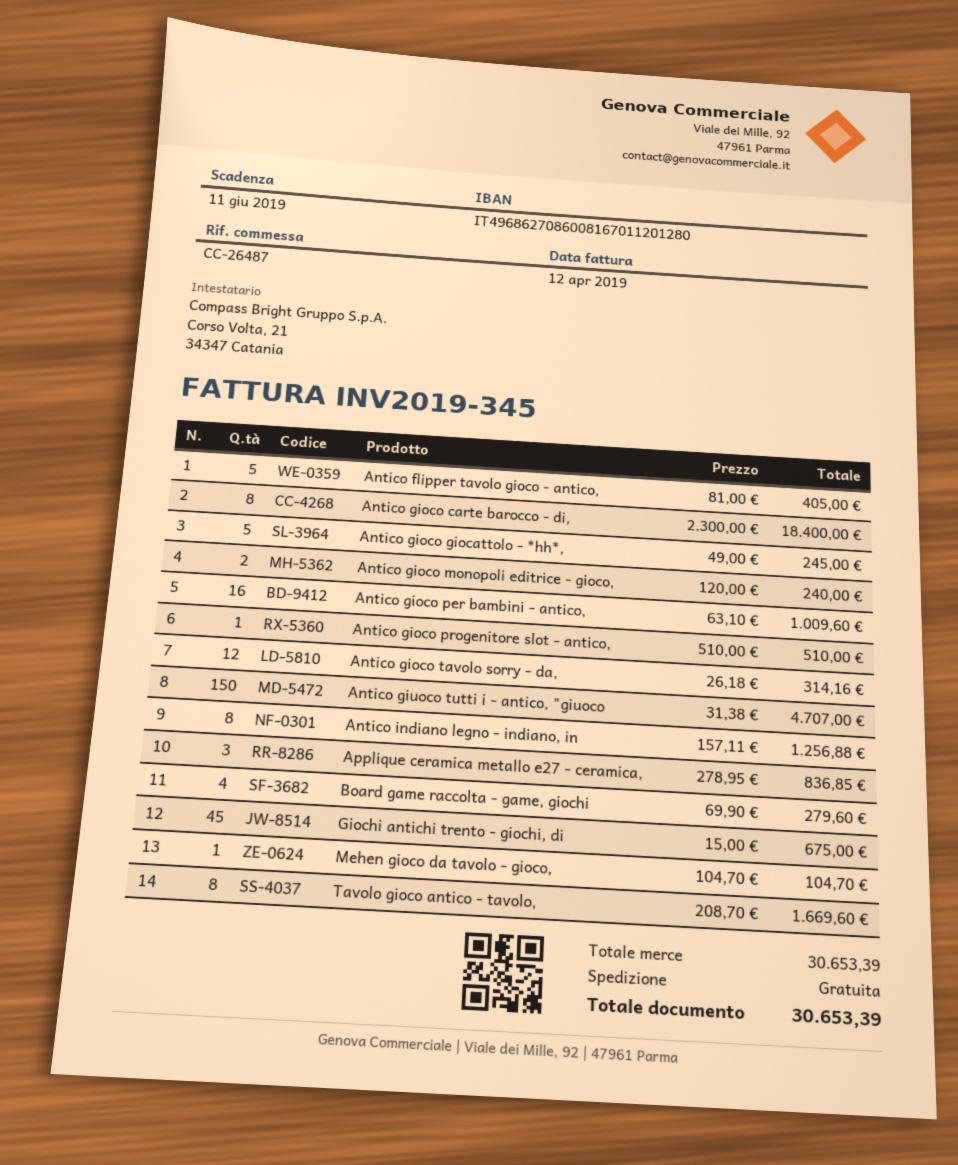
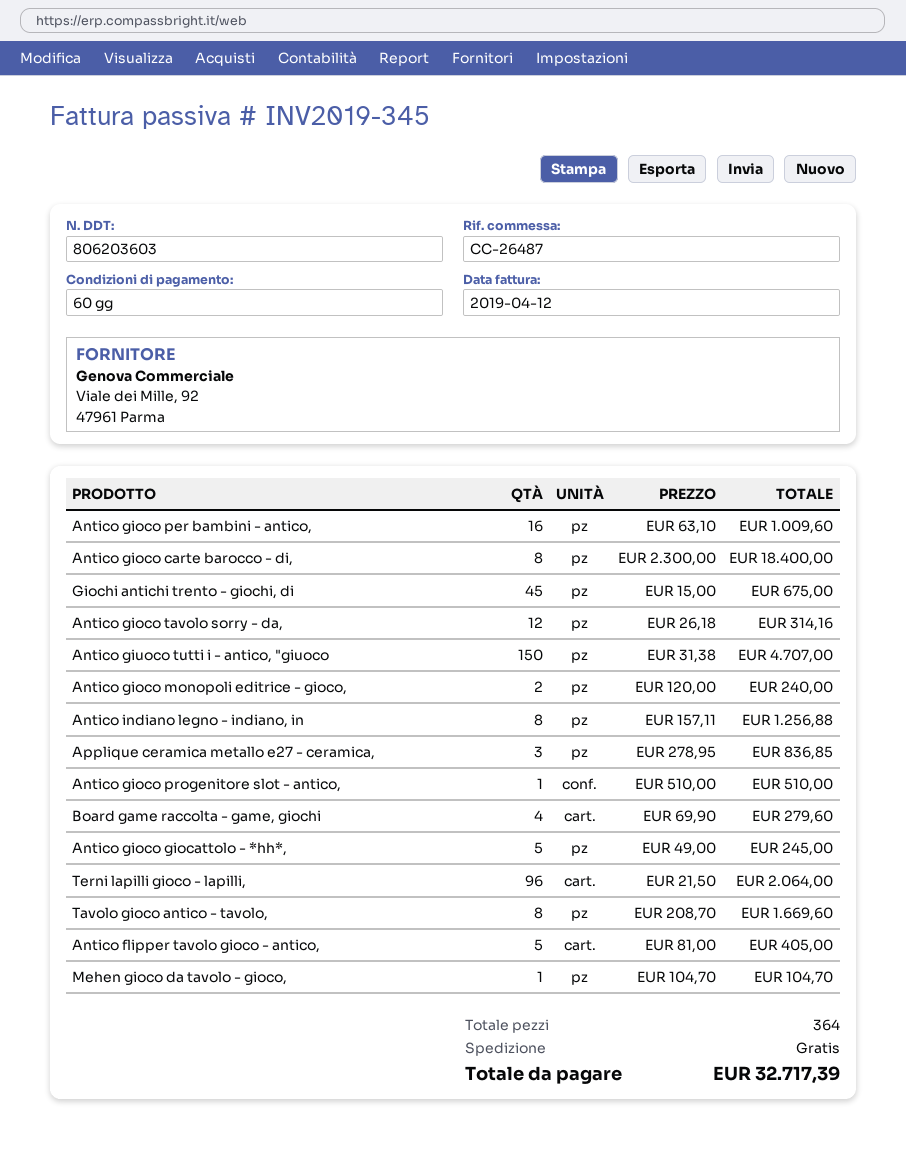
Terni lapilli gioco - lapilli,: none -> 96 x 21.50 = 2064.00
total: 30653.39 -> 32717.39

